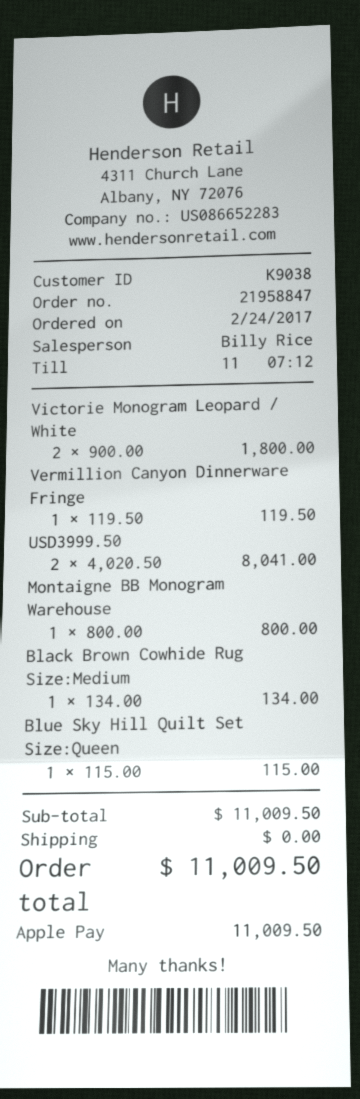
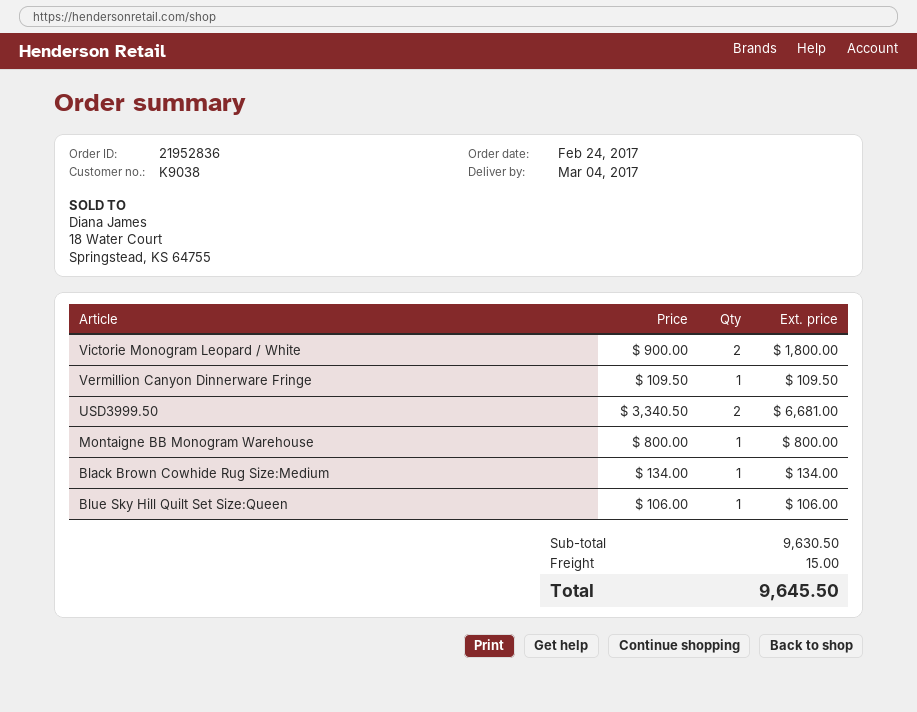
order number: 21958847 -> 21952836
Vermillion Canyon Dinnerware Fringe: 1 x 119.50 = 119.50 -> 1 x 109.50 = 109.50
USD3999.50: 2 x 4020.50 = 8041.00 -> 2 x 3340.50 = 6681.00
Blue Sky Hill Quilt Set Size:Queen: 1 x 115.00 = 115.00 -> 1 x 106.00 = 106.00
subtotal: 11009.50 -> 9630.50
shipping: 0.00 -> 15.00
total: 11009.50 -> 9645.50

